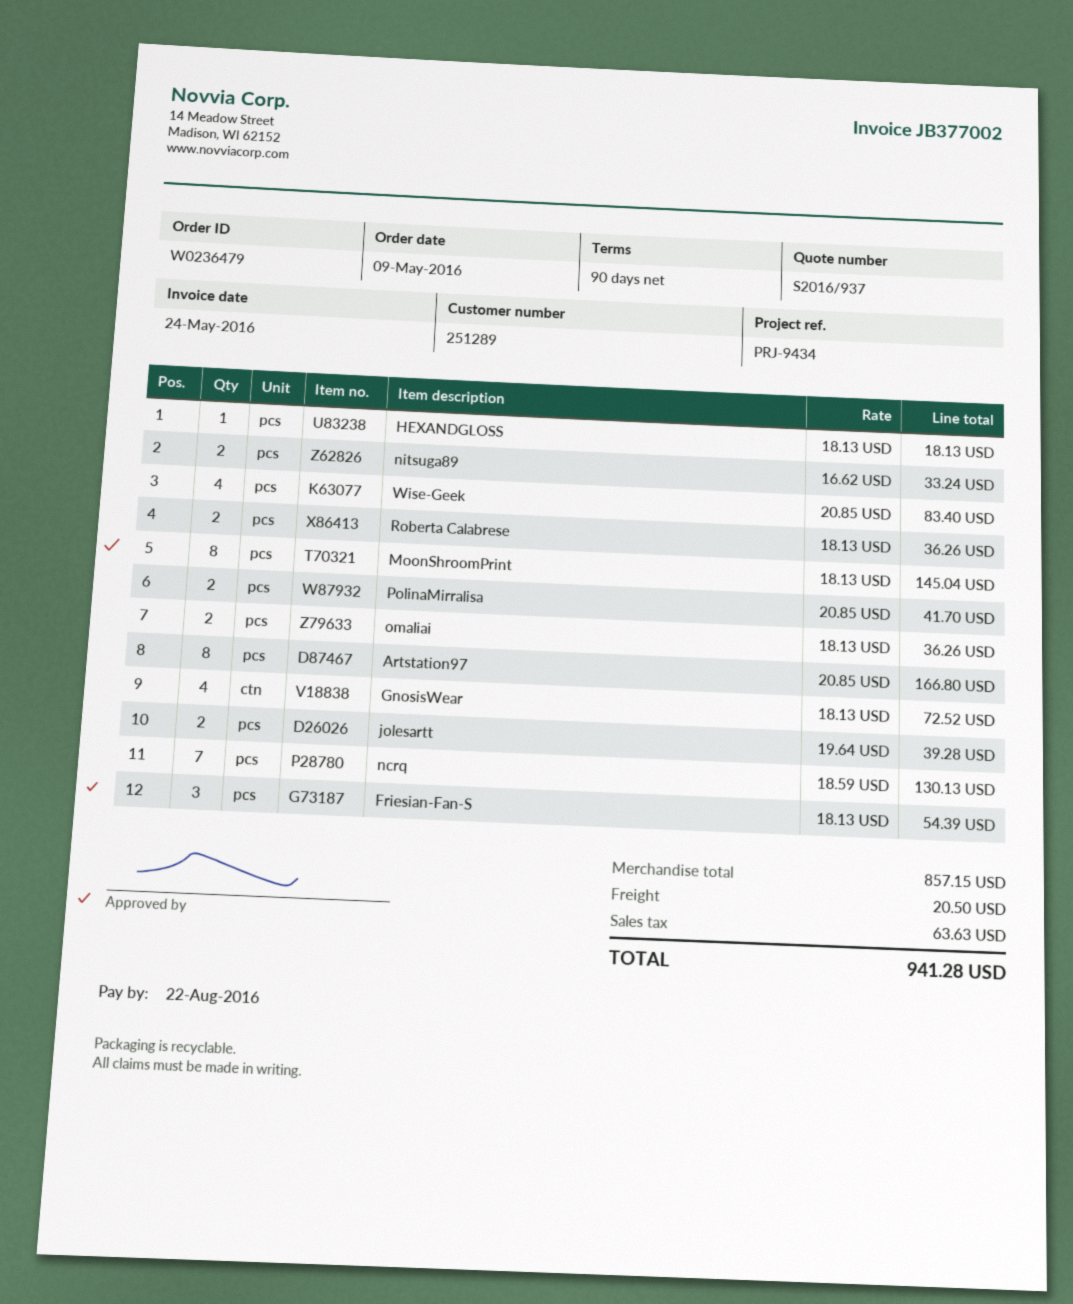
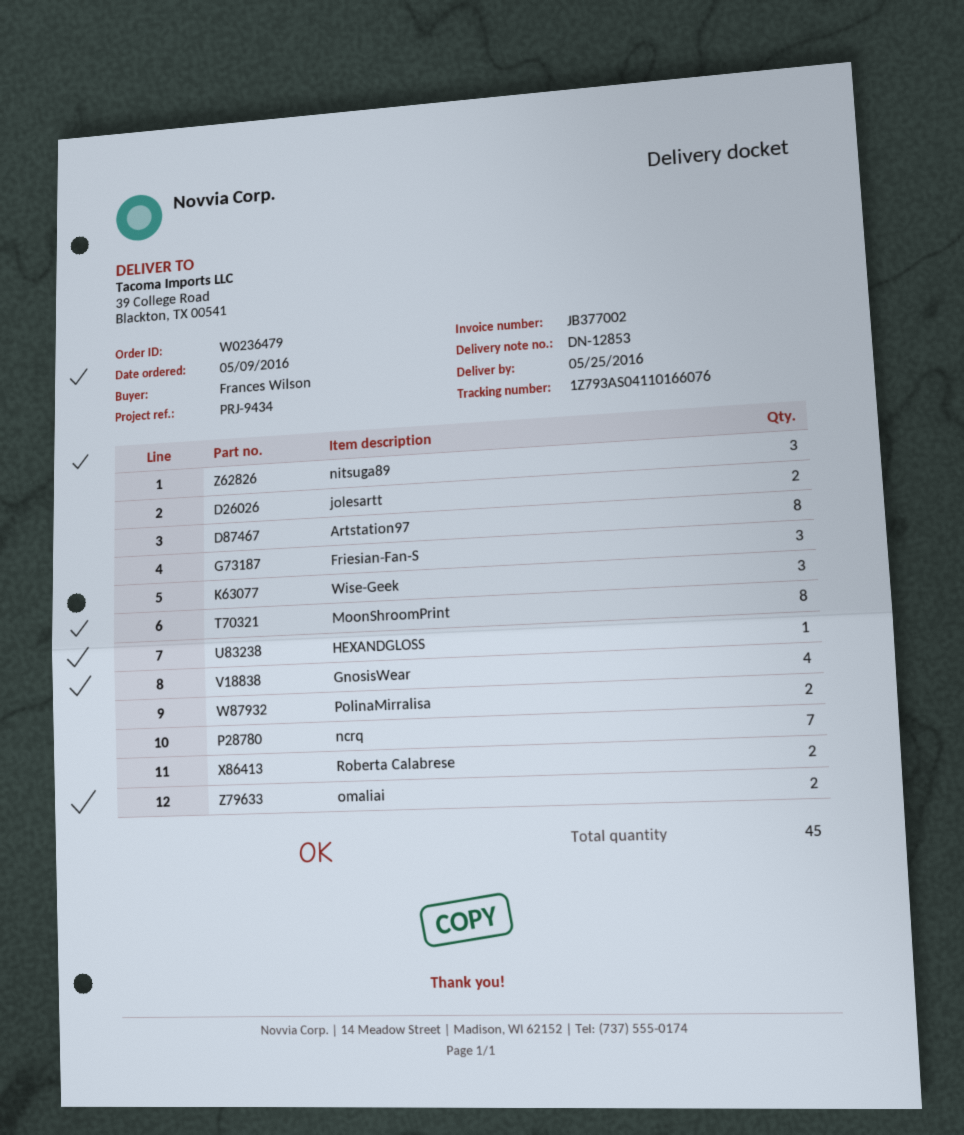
nitsuga89: 2 -> 3
Wise-Geek: 4 -> 3

